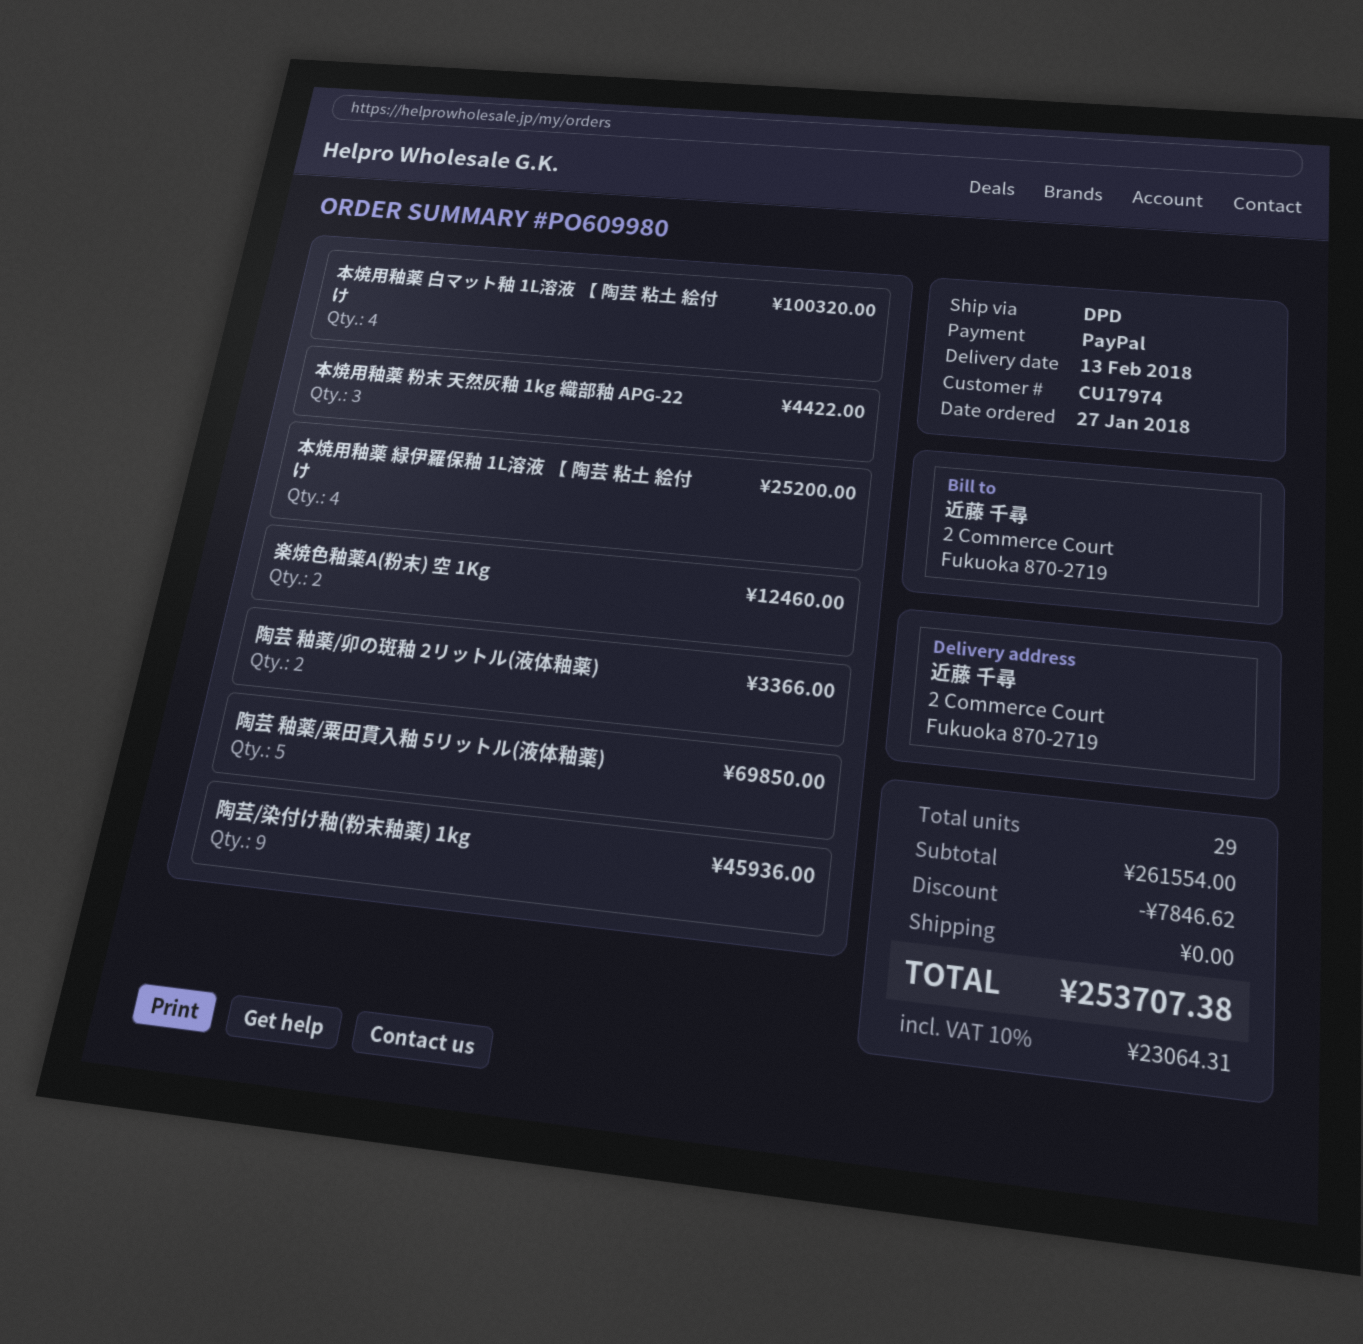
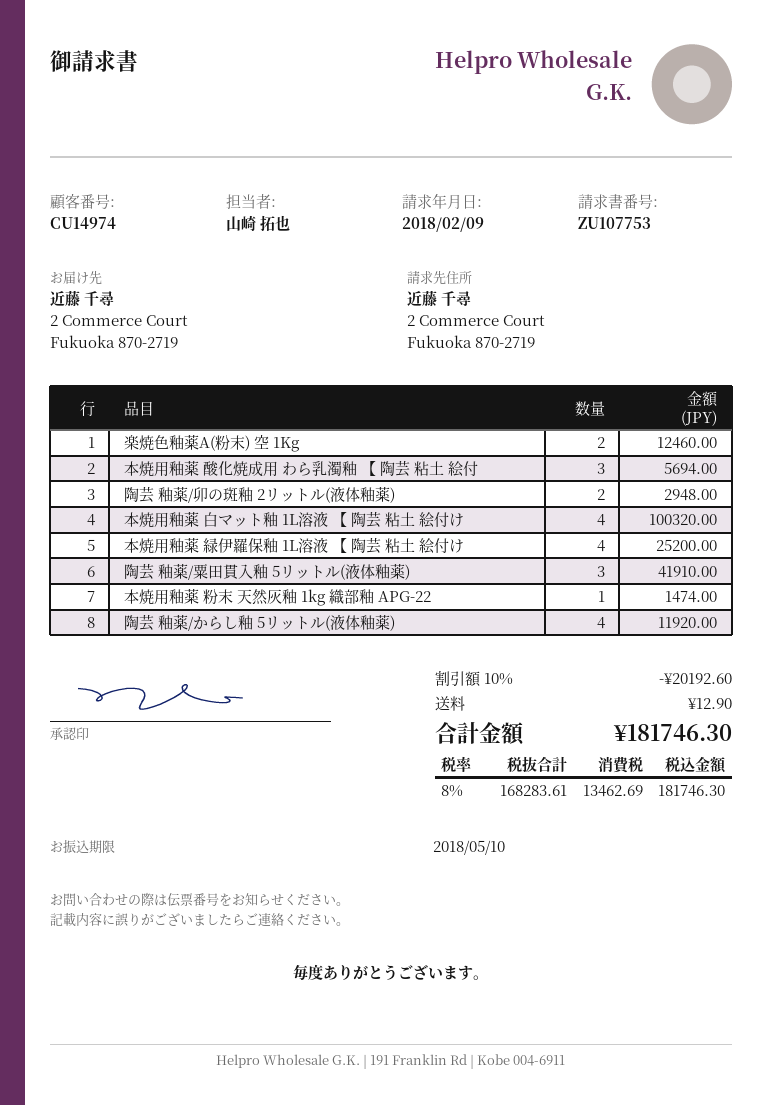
customer number: CU17974 -> CU14974
本焼用釉薬 粉末 天然灰釉 1kg 織部釉 APG-22: 3 for 4422.00 -> 1 for 1474.00
陶芸 釉薬/卯の斑釉 2リットル(液体釉薬): 2 for 3366.00 -> 2 for 2948.00
陶芸 釉薬/粟田貫入釉 5リットル(液体釉薬): 5 for 69850.00 -> 3 for 41910.00
陶芸/染付け釉(粉末釉薬) 1kg: 9 for 45936.00 -> none
本焼用釉薬 酸化焼成用 わら乳濁釉 【 陶芸 粘土 絵付: none -> 3 for 5694.00
陶芸 釉薬/からし釉 5リットル(液体釉薬): none -> 4 for 11920.00
discount: 7846.62 -> 20192.60
shipping: 0.00 -> 12.90
tax: 10% = 23064.31 -> 8% = 13462.69
total: 253707.38 -> 181746.30

